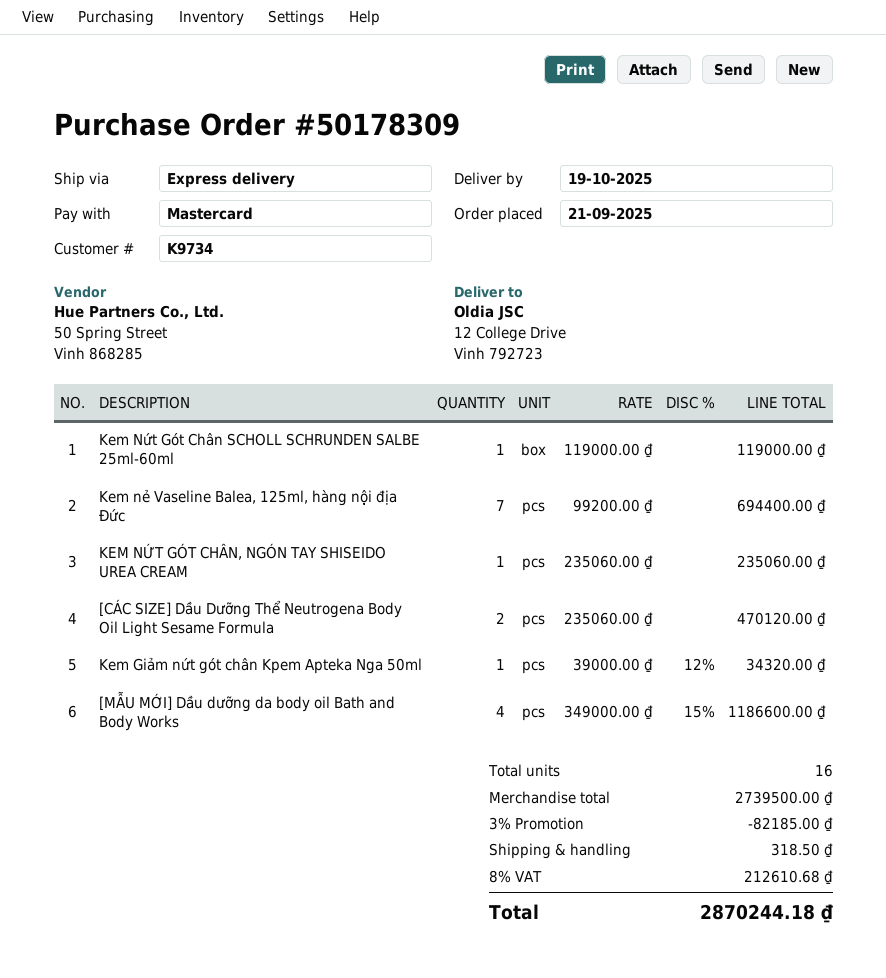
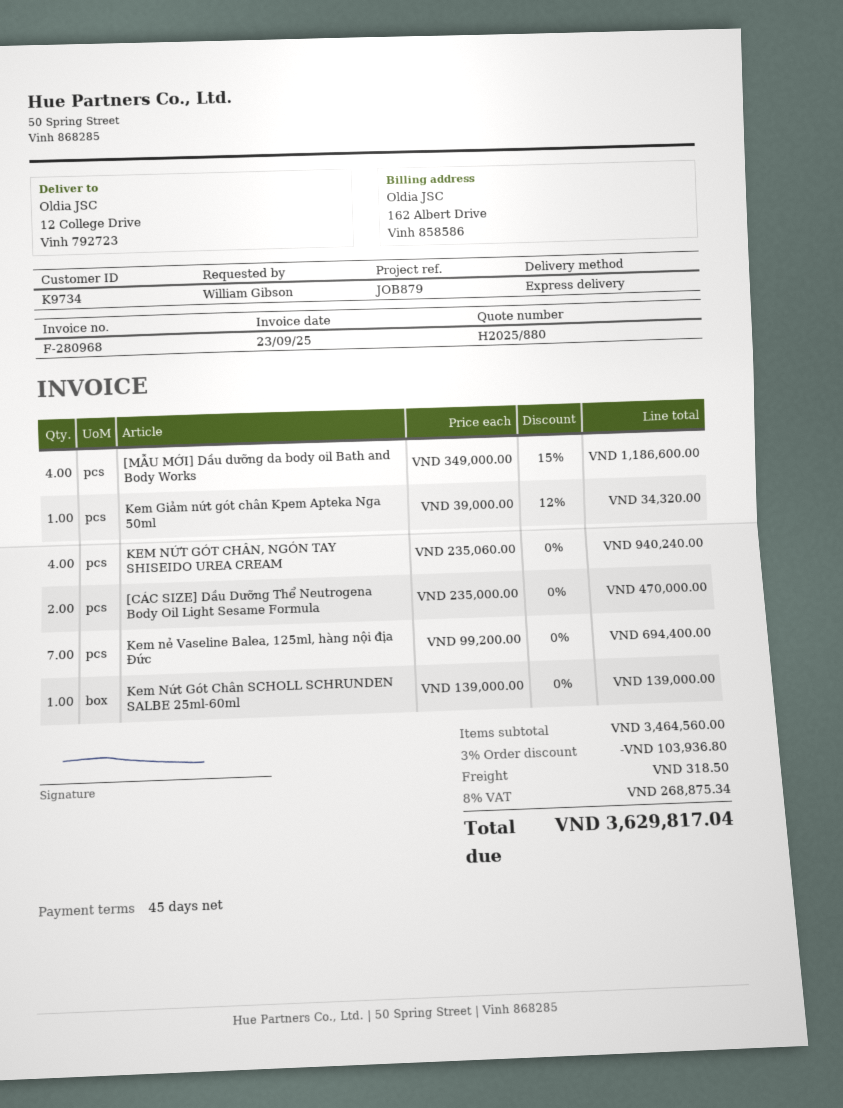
Kem Nứt Gót Chân SCHOLL SCHRUNDEN SALBE 25ml-60ml: 1 x 119000.00 = 119000.00 -> 1 x 139000.00 = 139000.00
KEM NỨT GÓT CHÂN, NGÓN TAY SHISEIDO UREA CREAM: 1 x 235060.00 = 235060.00 -> 4 x 235060.00 = 940240.00
[CÁC SIZE] Dầu Dưỡng Thể Neutrogena Body Oil Light Sesame Formula: 2 x 235060.00 = 470120.00 -> 2 x 235000.00 = 470000.00
subtotal: 2739500.00 -> 3464560.00
discount: 3% = 82185.00 -> 3% = 103936.80
tax: 8% = 212610.68 -> 8% = 268875.34
total: 2870244.18 -> 3629817.04

